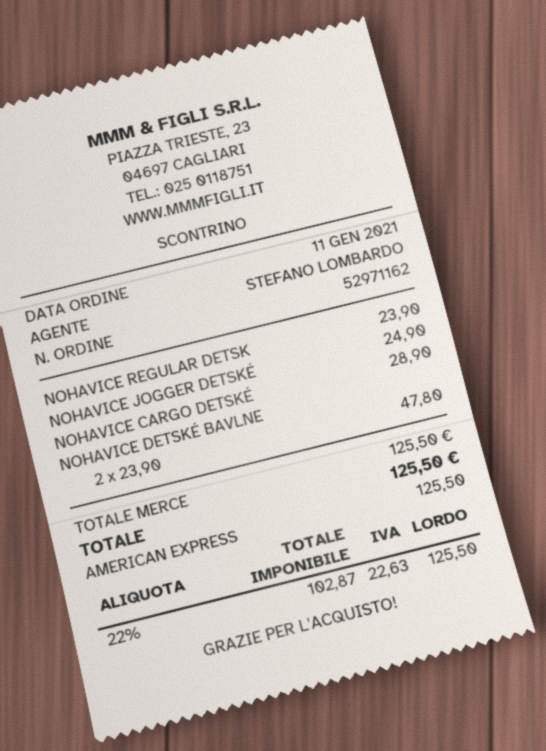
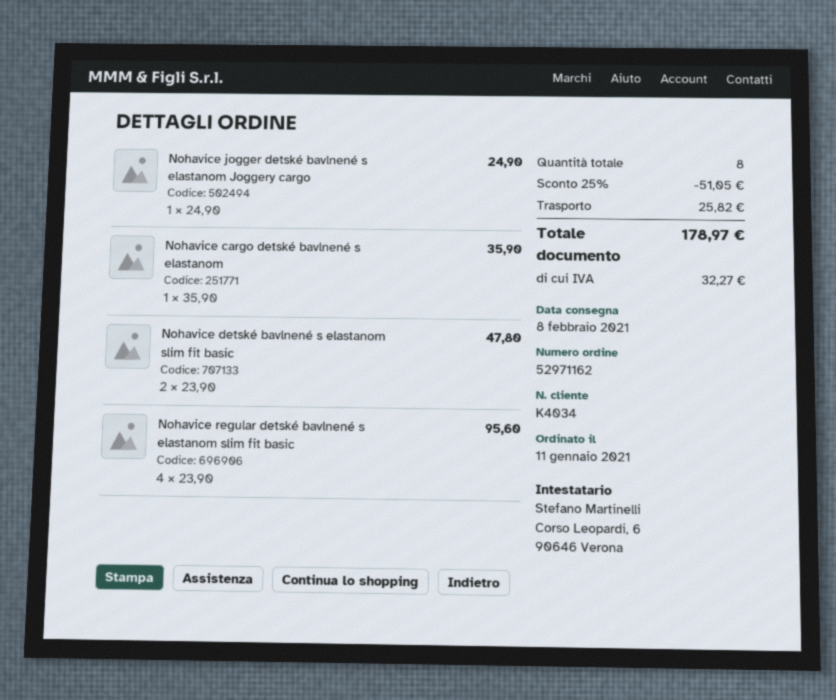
NOHAVICE REGULAR DETSK: 1 x 23.90 = 23.90 -> 4 x 23.90 = 95.60
NOHAVICE CARGO DETSKÉ: 1 x 28.90 = 28.90 -> 1 x 35.90 = 35.90
discount: none -> 25% = 51.05
shipping: none -> 25.82
tax: 22.63 -> 32.27
total: 125.50 -> 178.97

